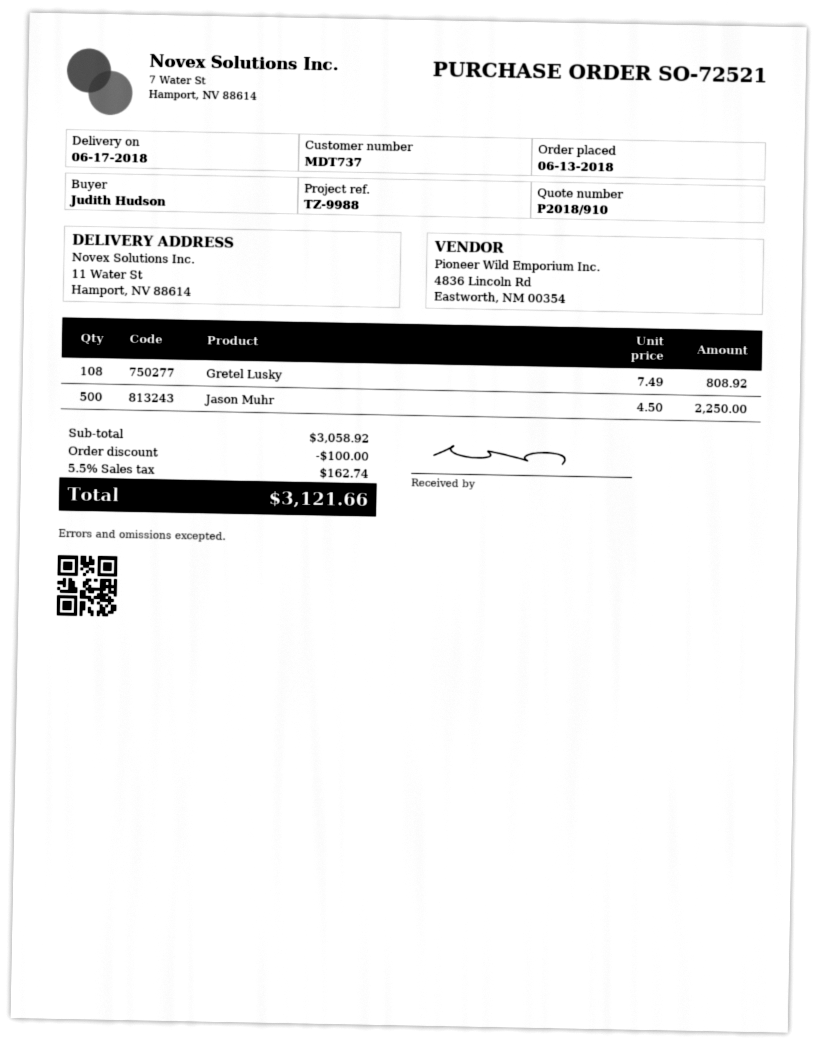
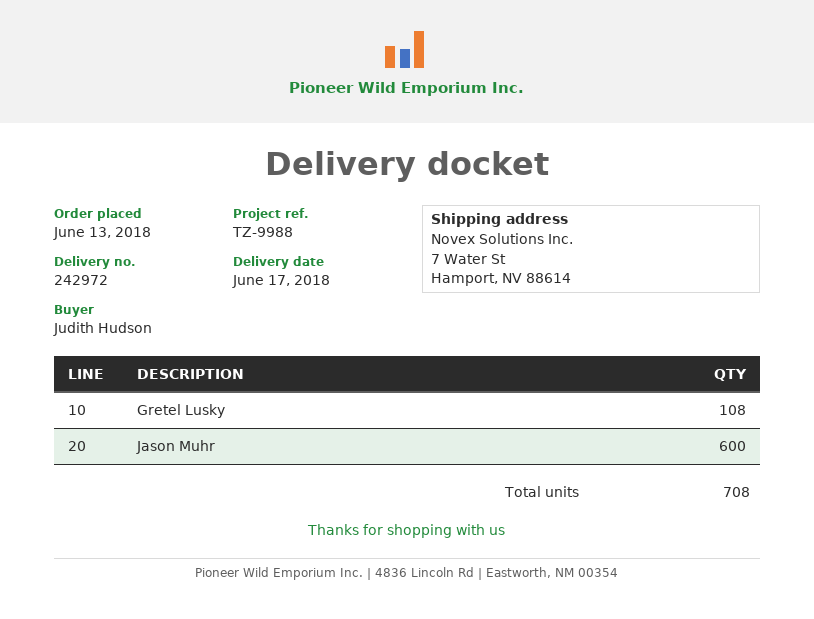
ship to: 11 Water St, Hamport, NV 88614 -> 7 Water St, Hamport, NV 88614
Jason Muhr: 500 -> 600

